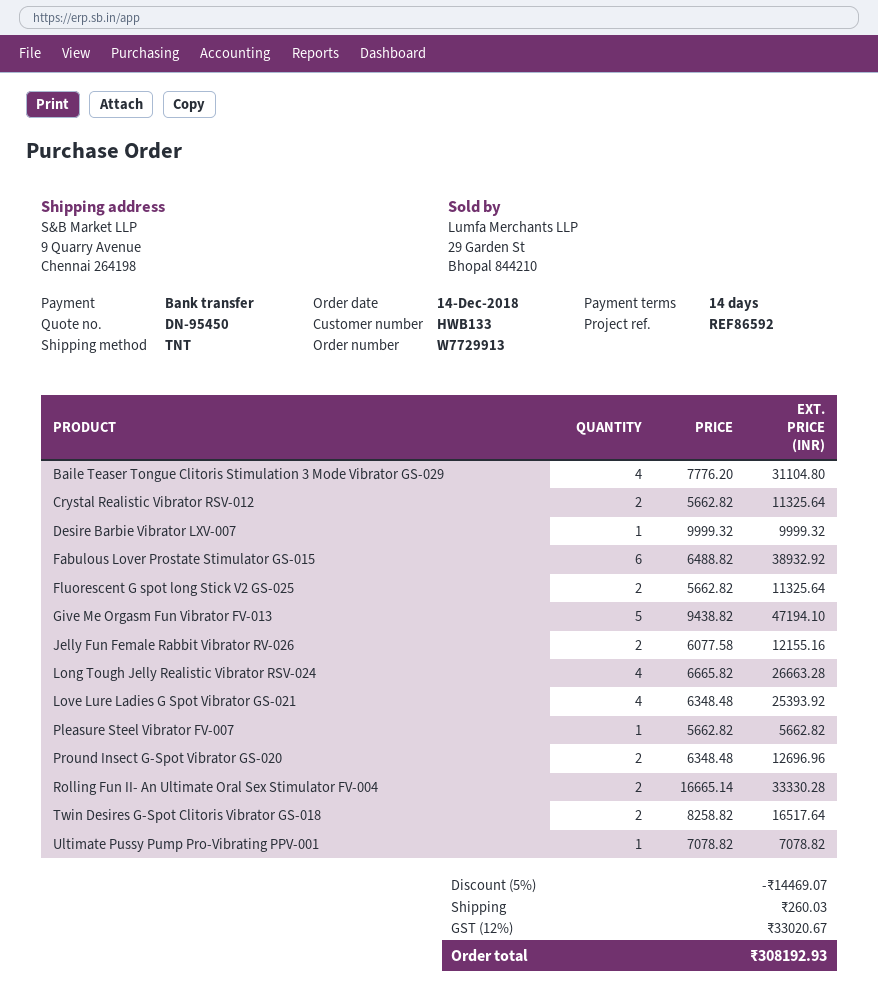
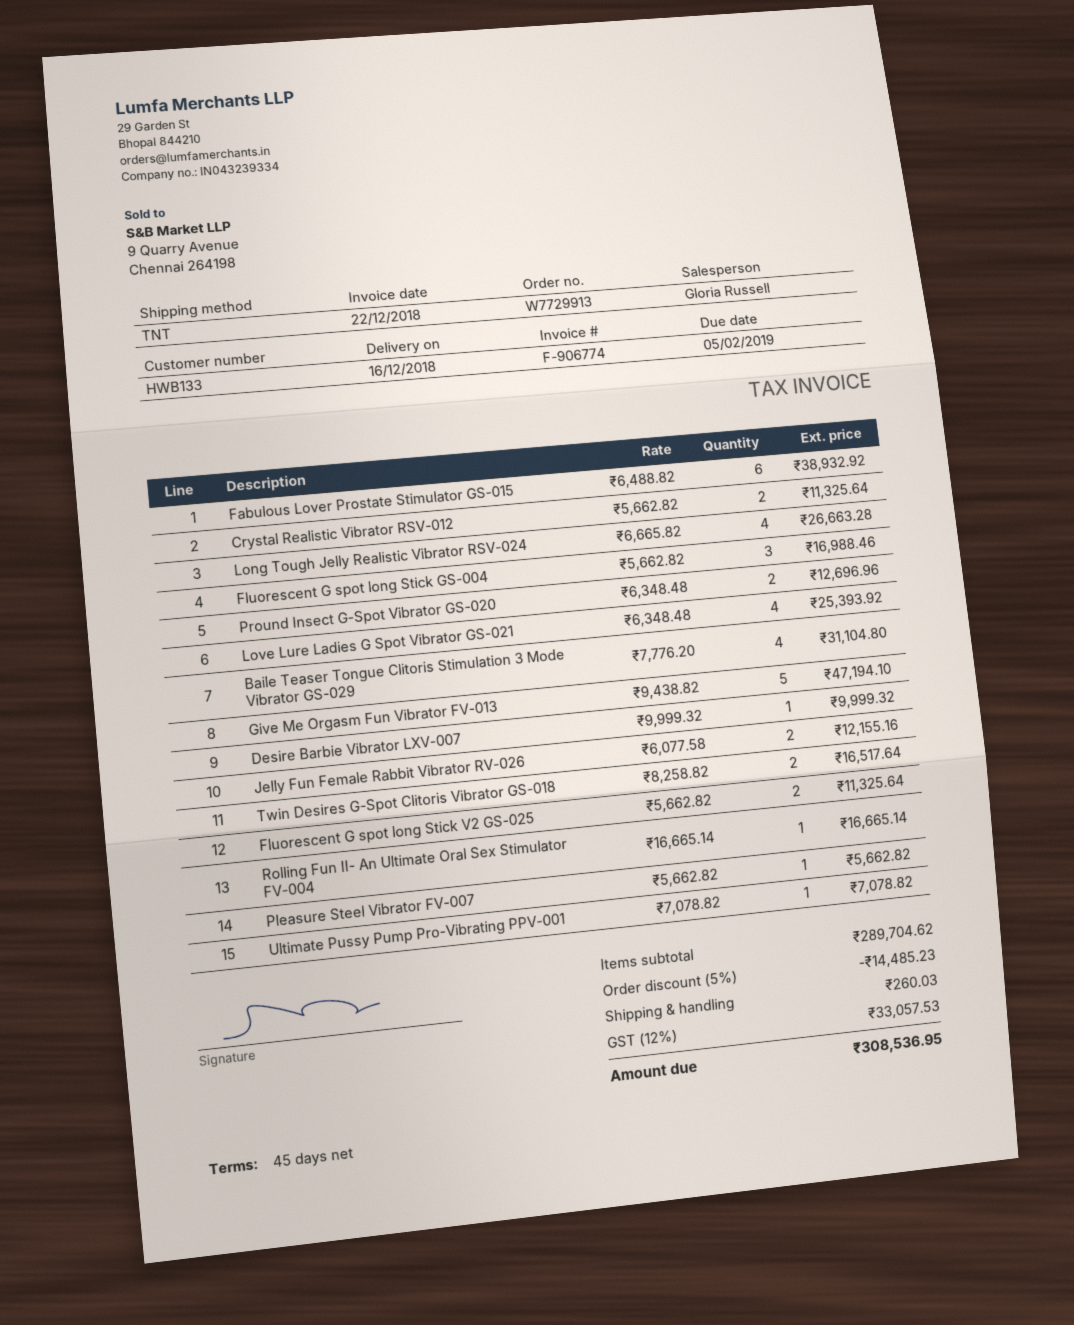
payment terms: 14 days -> 45 days
Rolling Fun II- An Ultimate Oral Sex Stimulator FV-004: 2 x 16665.14 = 33330.28 -> 1 x 16665.14 = 16665.14
Fluorescent G spot long Stick GS-004: none -> 3 x 5662.82 = 16988.46
discount: 5% = 14469.07 -> 5% = 14485.23
tax: 12% = 33020.67 -> 12% = 33057.53
total: 308192.93 -> 308536.95

